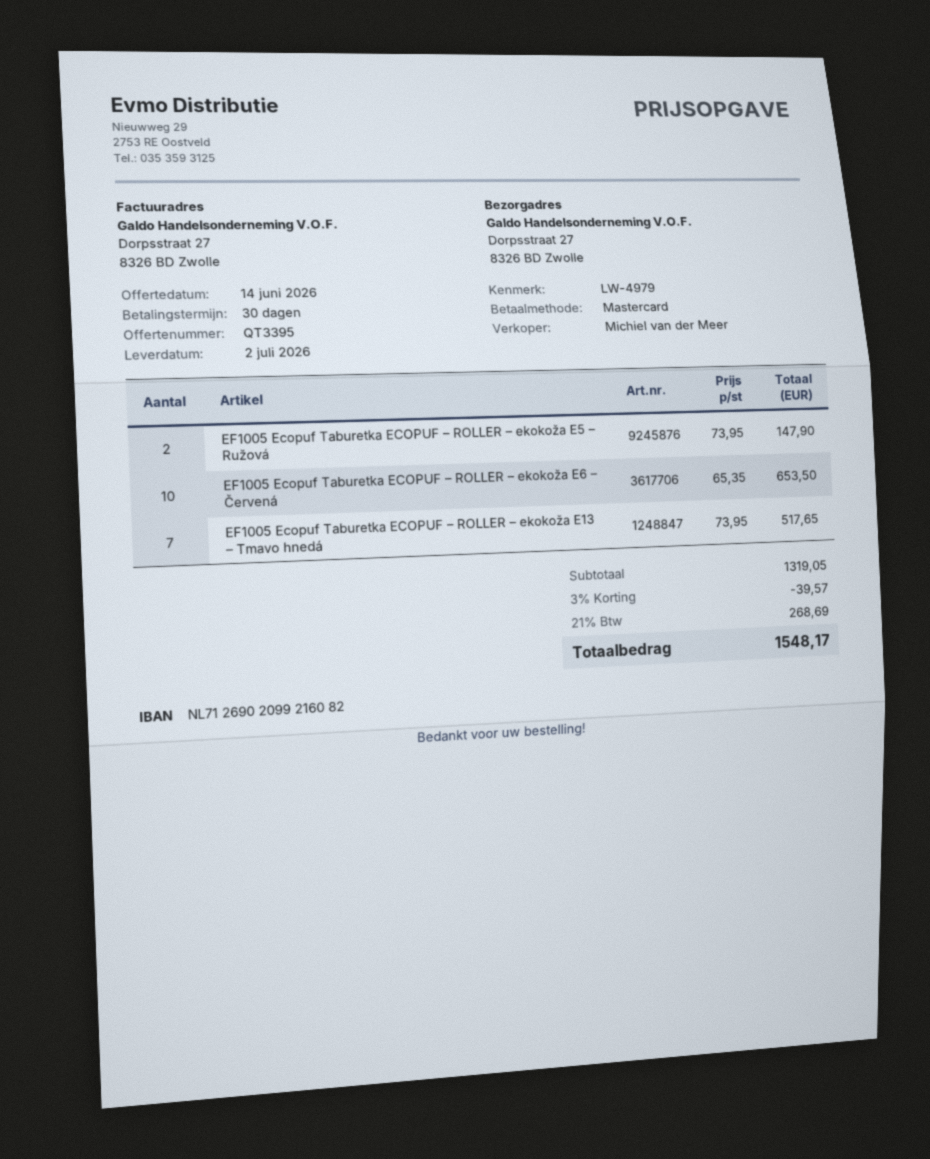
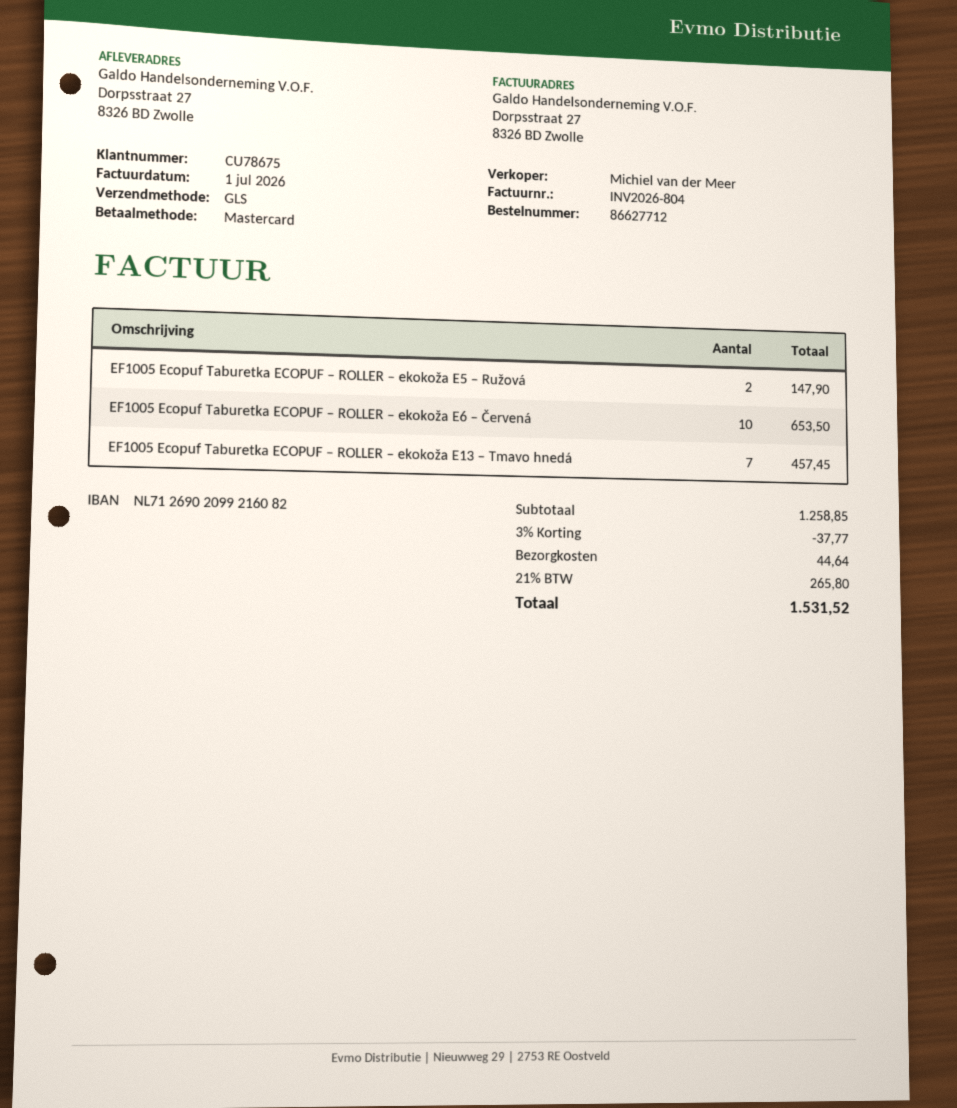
EF1005 Ecopuf Taburetka ECOPUF – ROLLER – ekokoža E13 – Tmavo hnedá: 7 for 517.65 -> 7 for 457.45
subtotal: 1319.05 -> 1258.85
discount: 3% = 39.57 -> 3% = 37.77
shipping: none -> 44.64
tax: 21% = 268.69 -> 21% = 265.80
total: 1548.17 -> 1531.52

